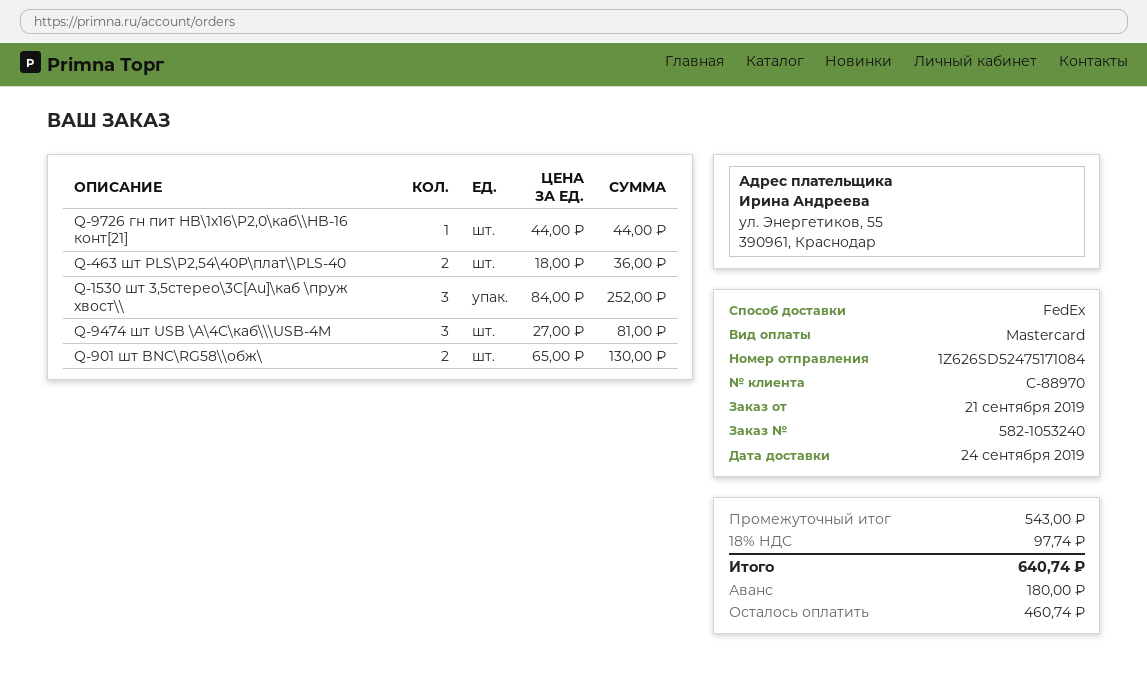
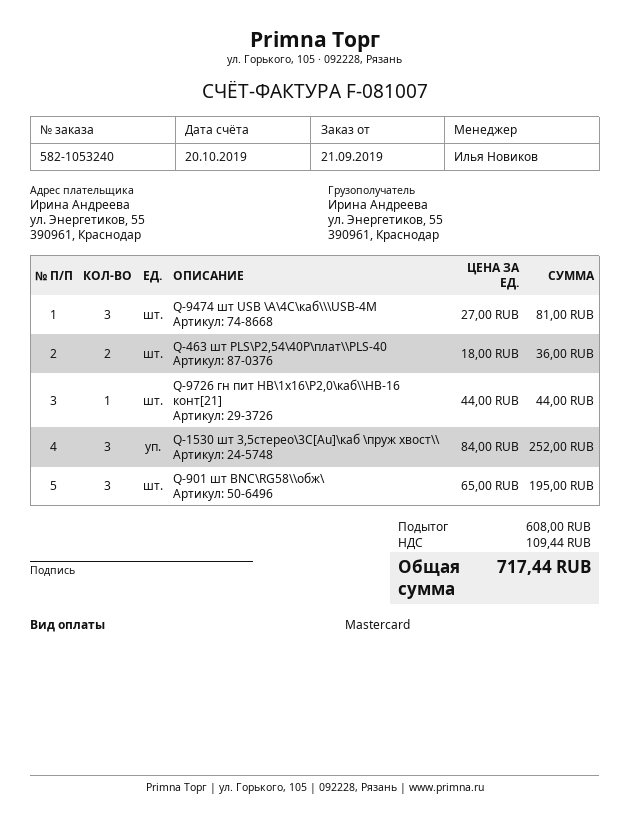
Q-901 шт BNC\RG58\\обж\: 2 x 65.00 = 130.00 -> 3 x 65.00 = 195.00
subtotal: 543.00 -> 608.00
tax: 97.74 -> 109.44
total: 640.74 -> 717.44

